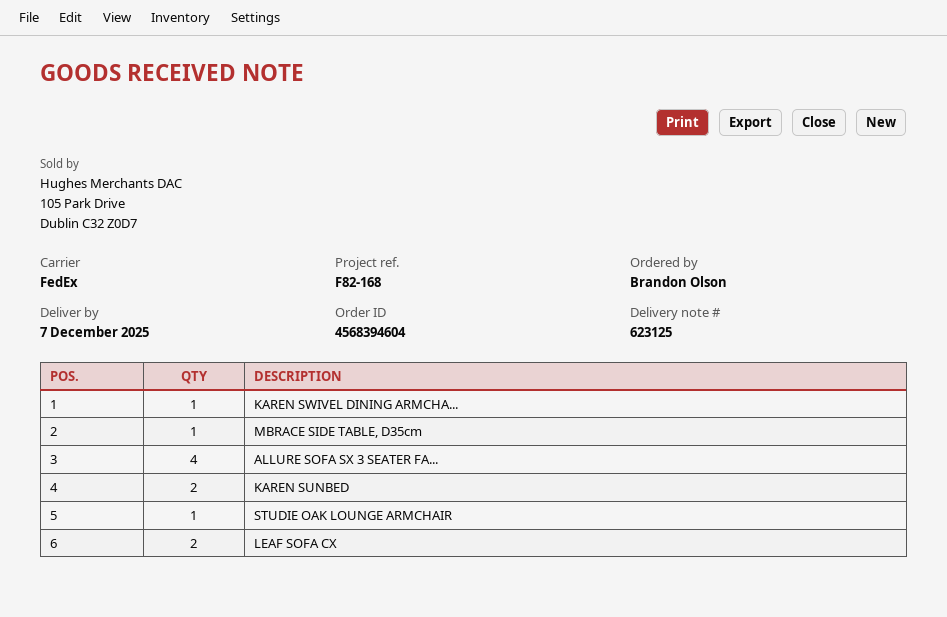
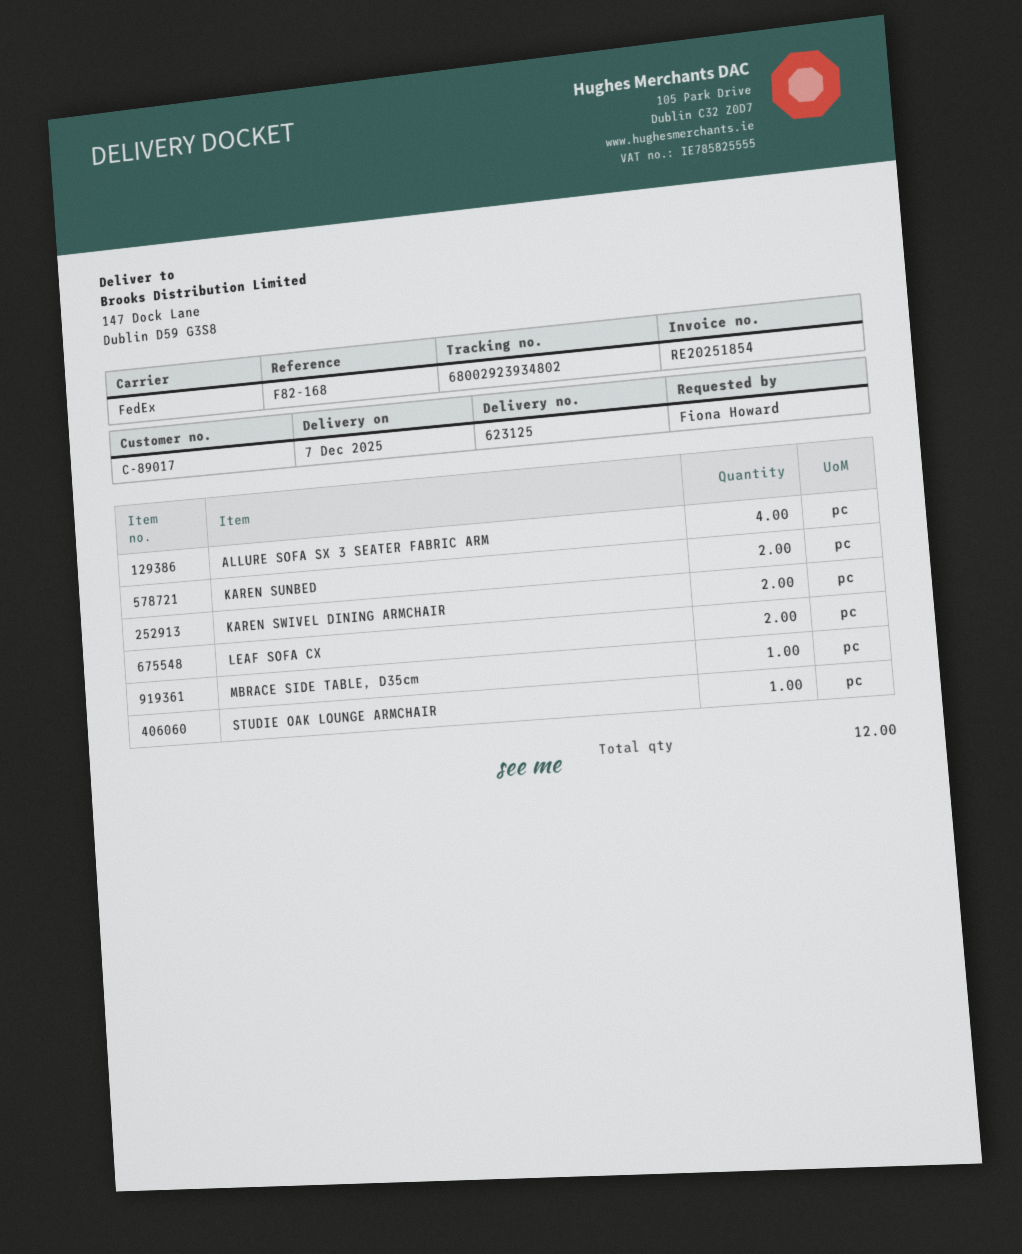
ordered by: Brandon Olson -> Fiona Howard
KAREN SWIVEL DINING ARMCHA...: 1 -> 2

